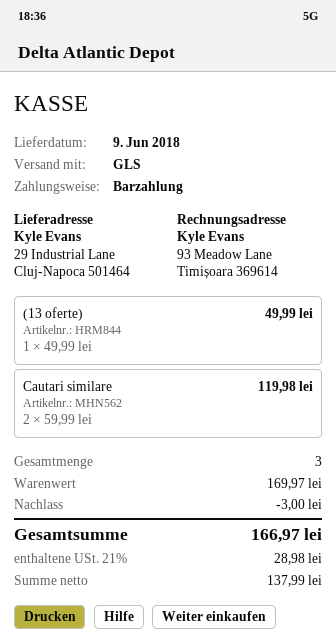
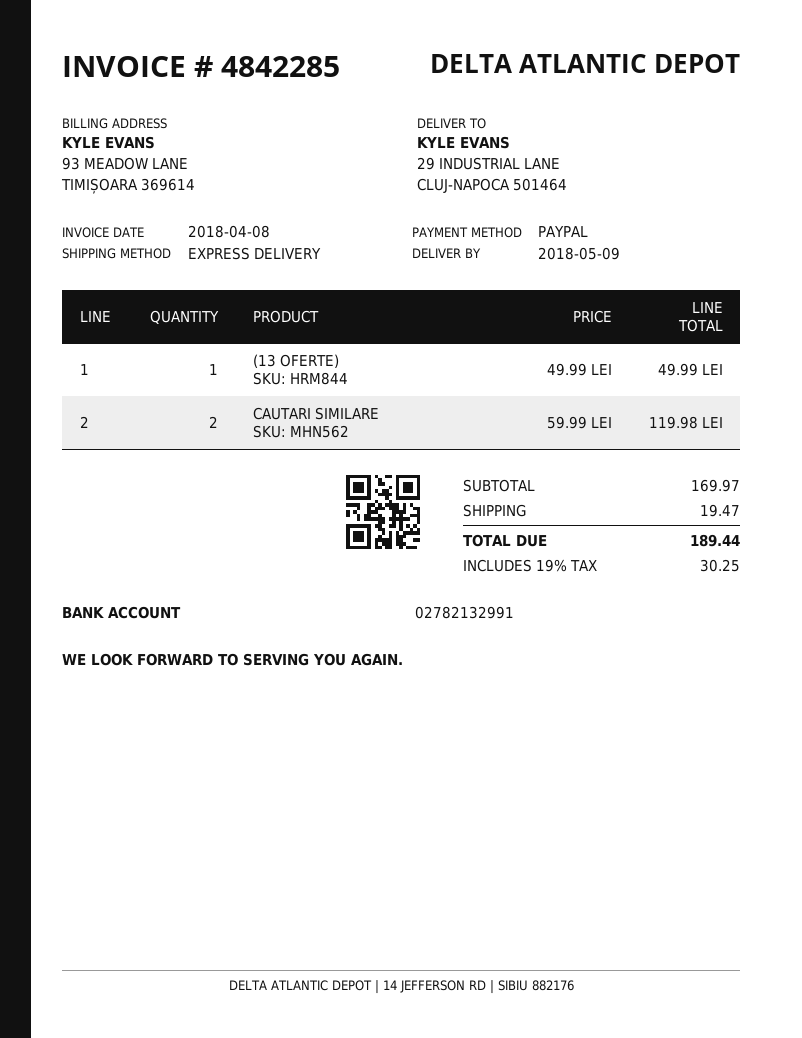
delivery date: 2018-06-09 -> 2018-05-09
payment method: cash -> PayPal
shipping method: GLS -> express
discount: 3.00 -> none
shipping: none -> 19.47
tax: 21% = 28.98 -> 19% = 30.25
total: 166.97 -> 189.44

